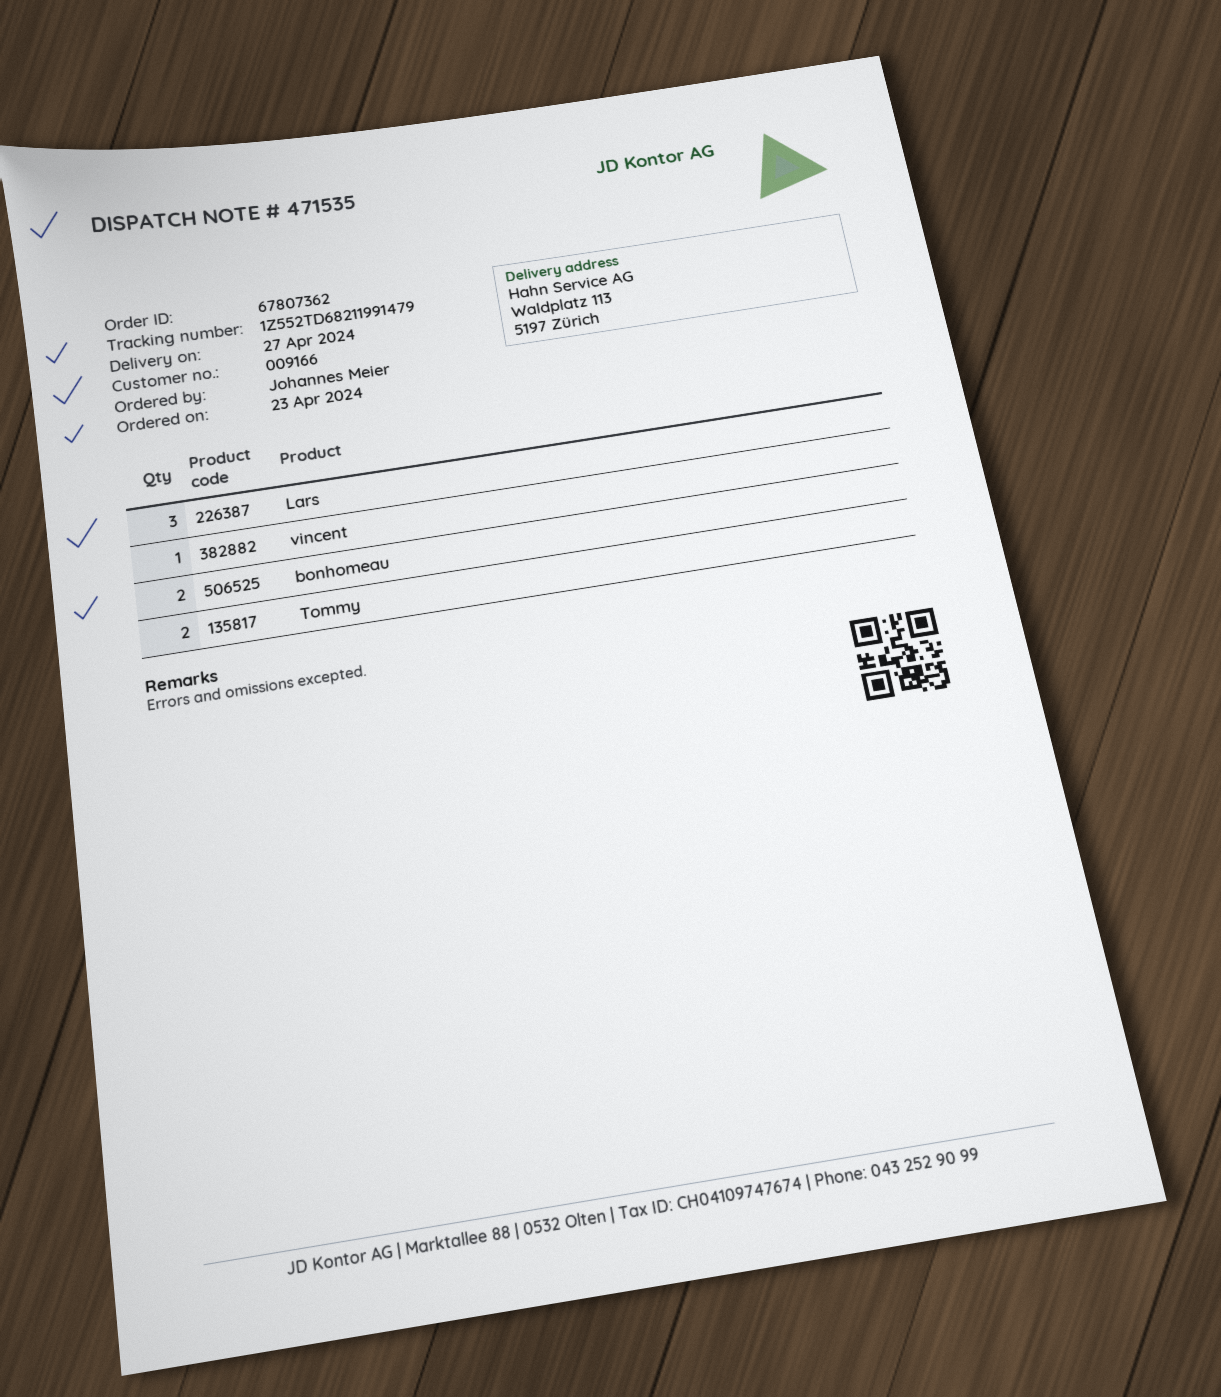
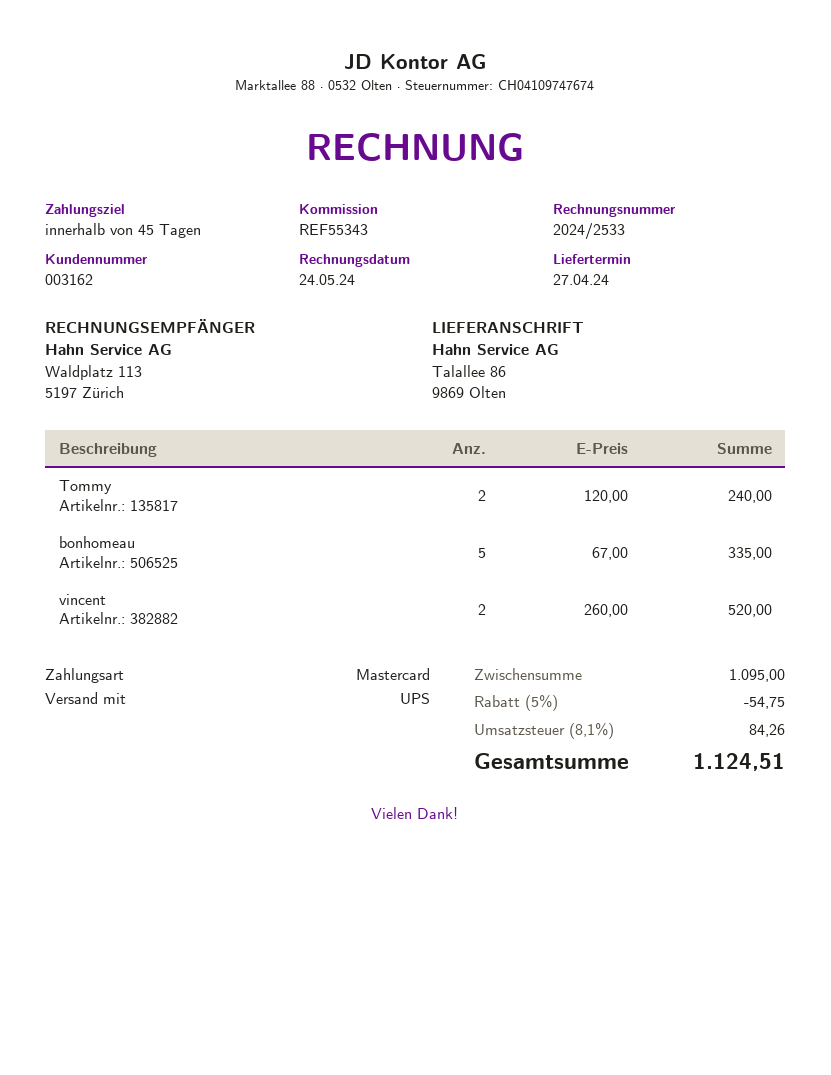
customer number: 009166 -> 003162
ship to: Waldplatz 113, 5197 Zürich -> Talallee 86, 9869 Olten
Lars: 3 -> none
vincent: 1 -> 2
bonhomeau: 2 -> 5

